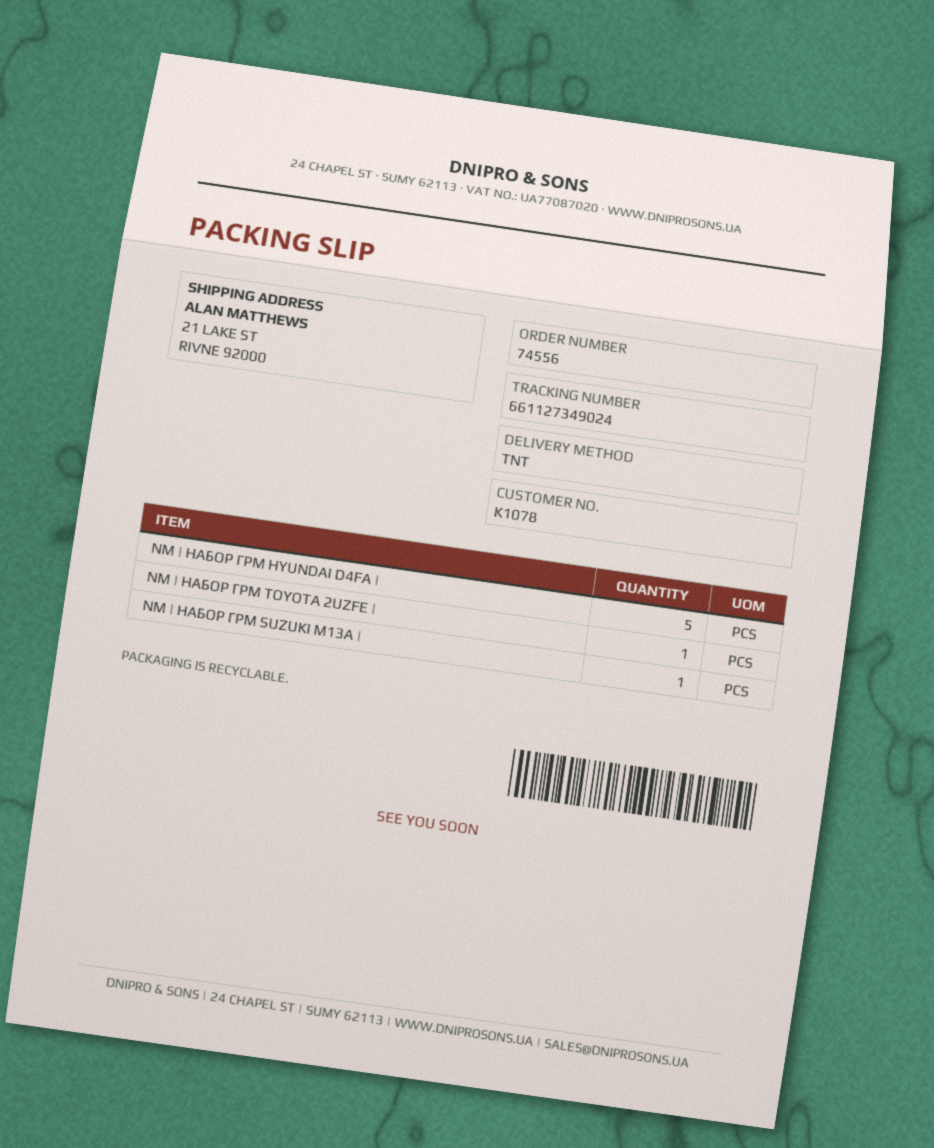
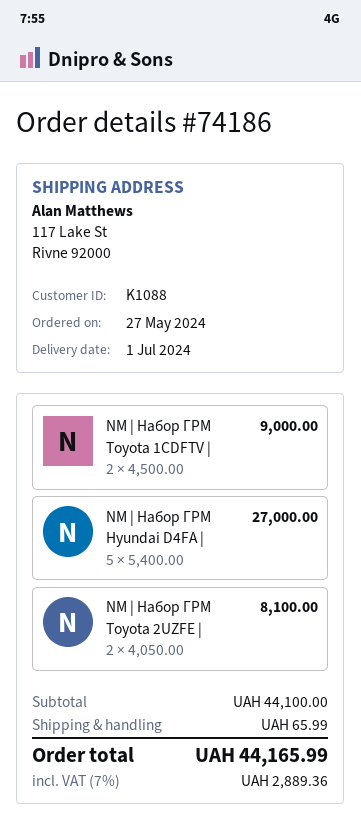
order number: 74556 -> 74186
customer number: K1078 -> K1088
ship to: 21 LAKE ST, RIVNE 92000 -> 117 Lake St, Rivne 92000
NM | НАБОР ГРМ TOYOTA 2UZFE |: 1 -> 2
NM | НАБОР ГРМ SUZUKI M13A |: 1 -> none
NM | Набор ГРМ Toyota 1CDFTV |: none -> 2

